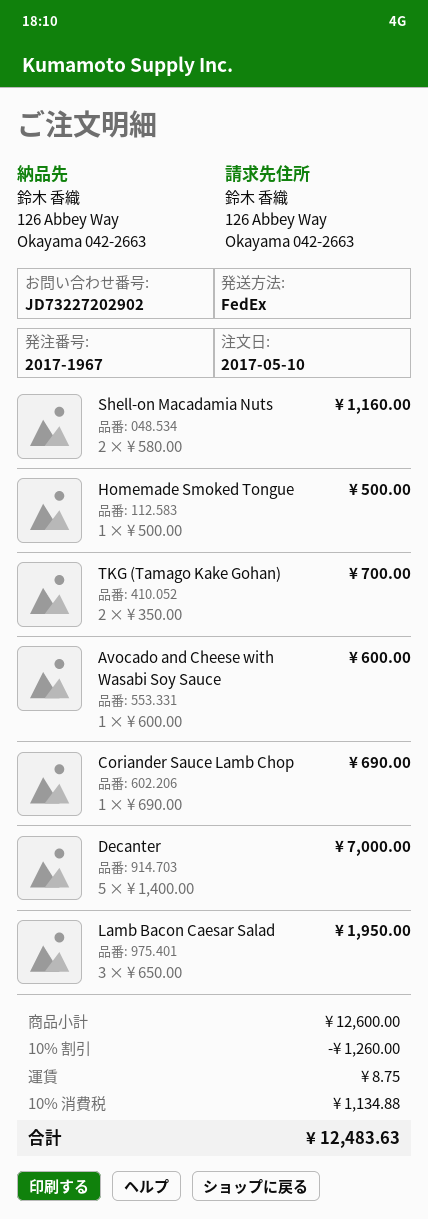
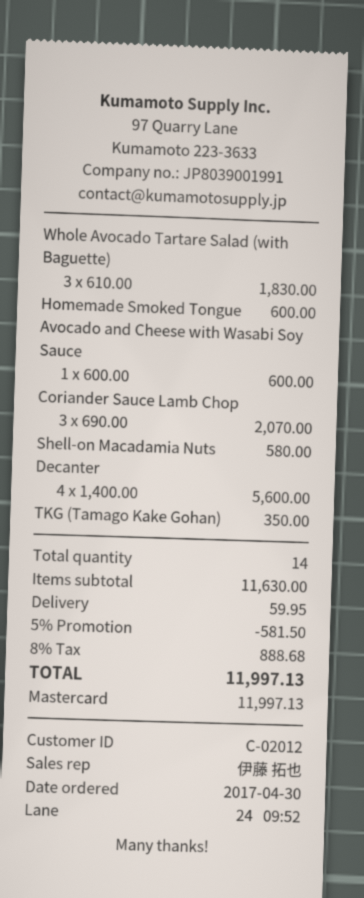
order date: 2017-05-10 -> 2017-04-30
Shell-on Macadamia Nuts: 2 x 580.00 = 1160.00 -> 1 x 580.00 = 580.00
Homemade Smoked Tongue: 1 x 500.00 = 500.00 -> 1 x 600.00 = 600.00
TKG (Tamago Kake Gohan): 2 x 350.00 = 700.00 -> 1 x 350.00 = 350.00
Coriander Sauce Lamb Chop: 1 x 690.00 = 690.00 -> 3 x 690.00 = 2070.00
Decanter: 5 x 1400.00 = 7000.00 -> 4 x 1400.00 = 5600.00
Lamb Bacon Caesar Salad: 3 x 650.00 = 1950.00 -> none
Whole Avocado Tartare Salad (with Baguette): none -> 3 x 610.00 = 1830.00
subtotal: 12600.00 -> 11630.00
discount: 10% = 1260.00 -> 5% = 581.50
shipping: 8.75 -> 59.95
tax: 10% = 1134.88 -> 8% = 888.68
total: 12483.63 -> 11997.13

